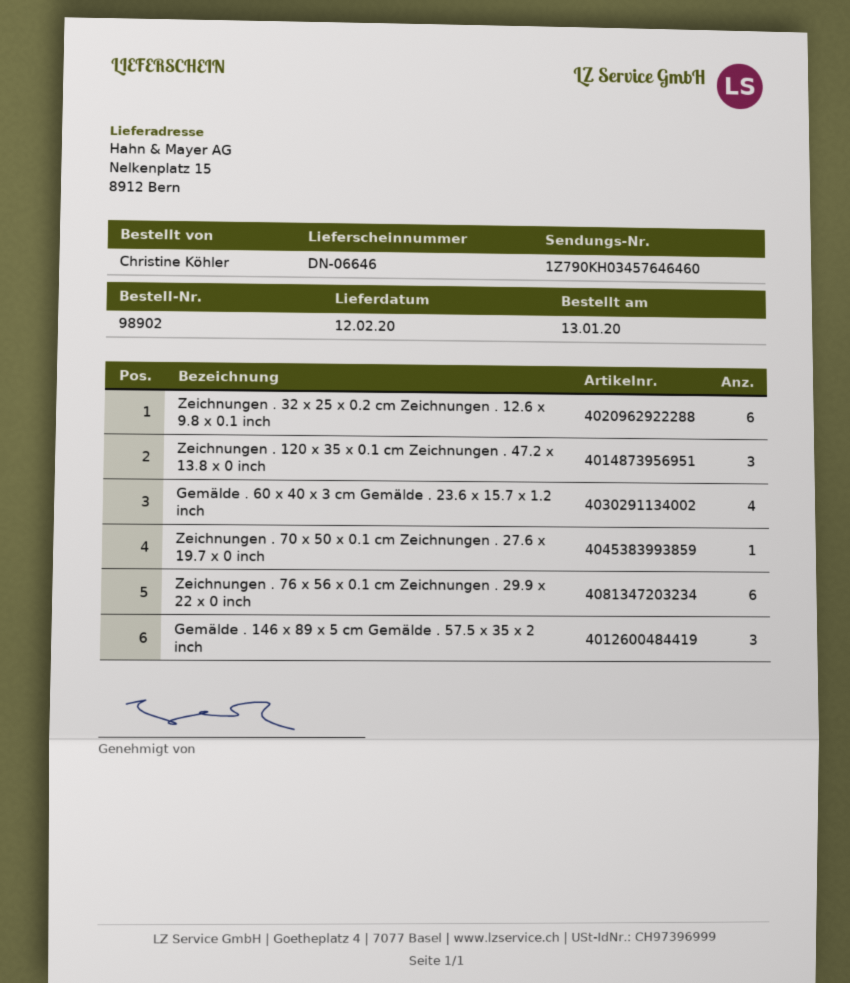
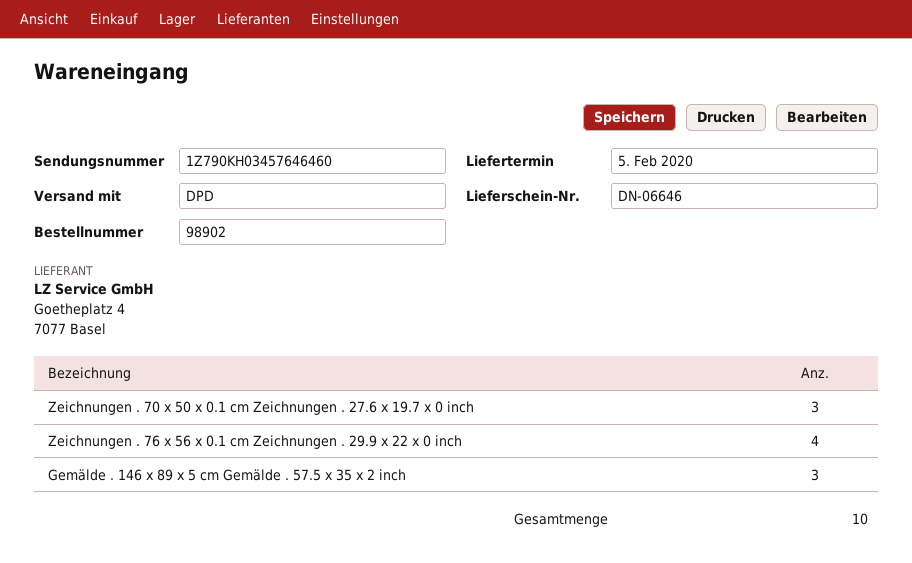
delivery date: 2020-02-12 -> 2020-02-05
Zeichnungen . 32 x 25 x 0.2 cm Zeichnungen . 12.6 x 9.8 x 0.1 inch: 6 -> none
Zeichnungen . 120 x 35 x 0.1 cm Zeichnungen . 47.2 x 13.8 x 0 inch: 3 -> none
Gemälde . 60 x 40 x 3 cm Gemälde . 23.6 x 15.7 x 1.2 inch: 4 -> none
Zeichnungen . 70 x 50 x 0.1 cm Zeichnungen . 27.6 x 19.7 x 0 inch: 1 -> 3
Zeichnungen . 76 x 56 x 0.1 cm Zeichnungen . 29.9 x 22 x 0 inch: 6 -> 4

